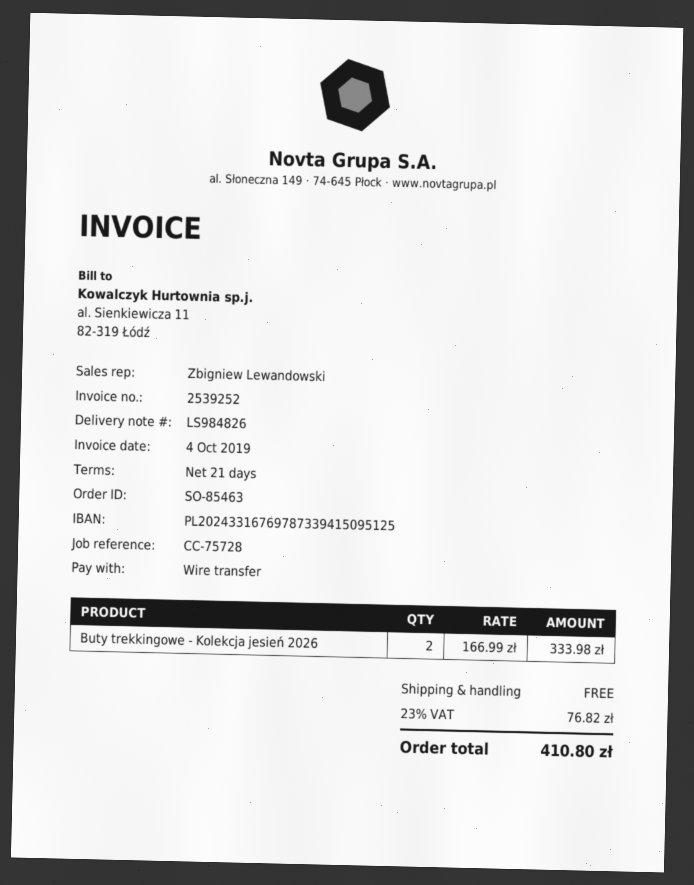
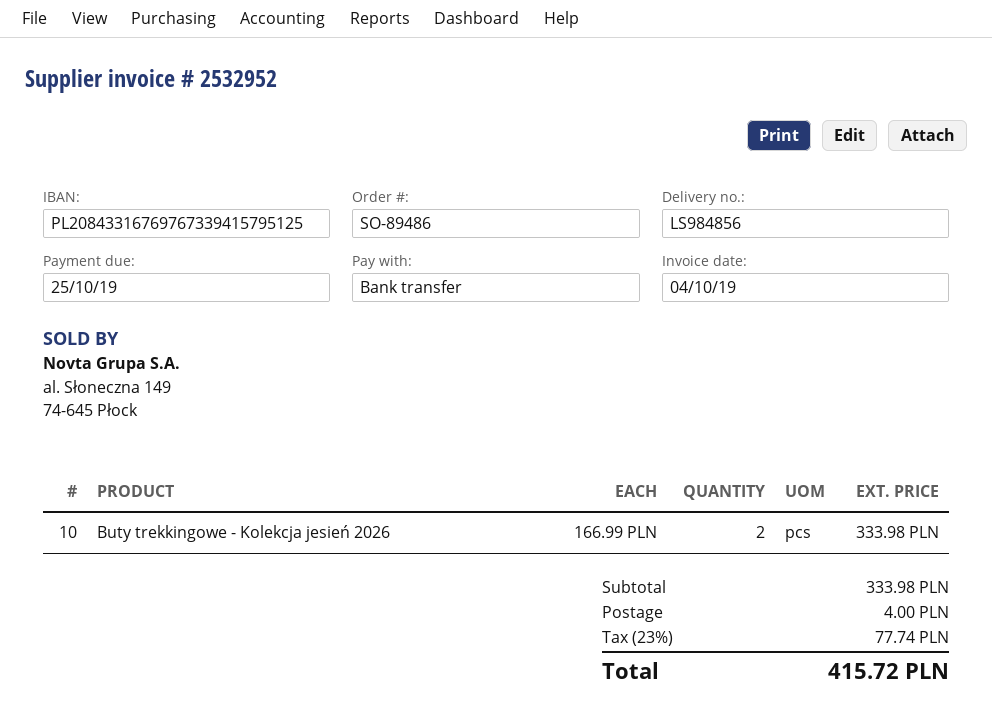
order number: SO-85463 -> SO-89486
delivery note number: LS984826 -> LS984856
invoice number: 2539252 -> 2532952
bank account: PL20243316769787339415095125 -> PL20843316769767339415795125
shipping: 0.00 -> 4.00
tax: 23% = 76.82 -> 23% = 77.74
total: 410.80 -> 415.72

